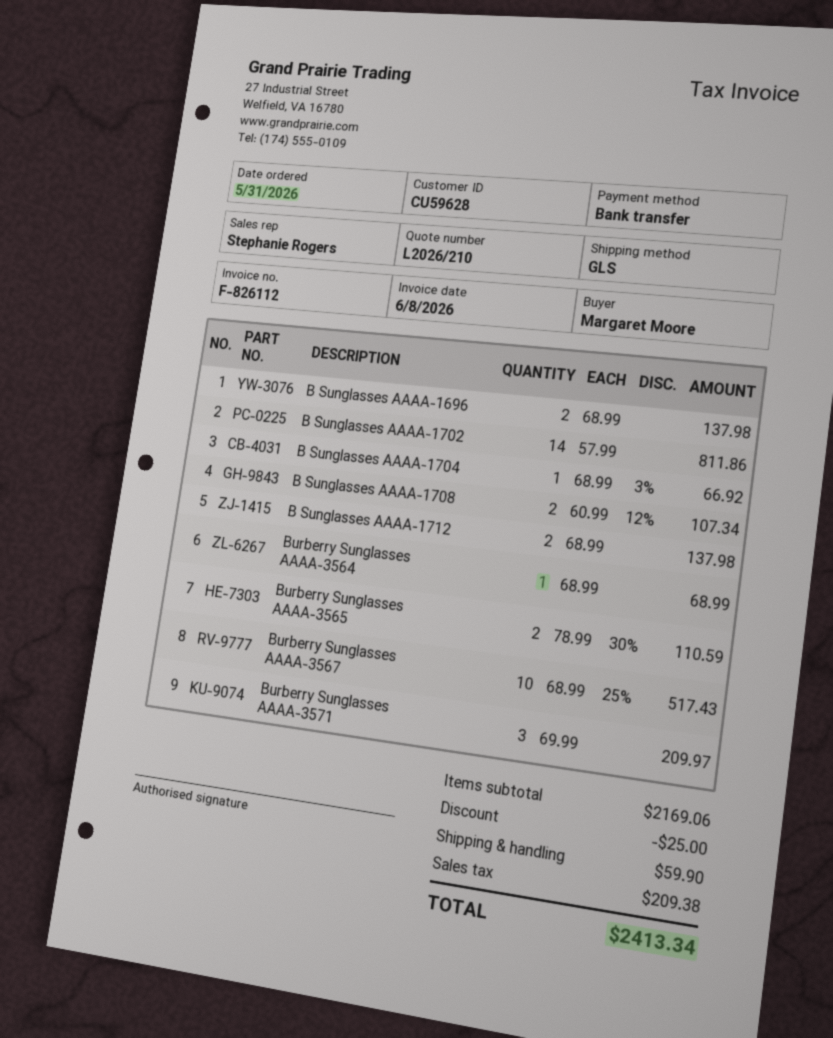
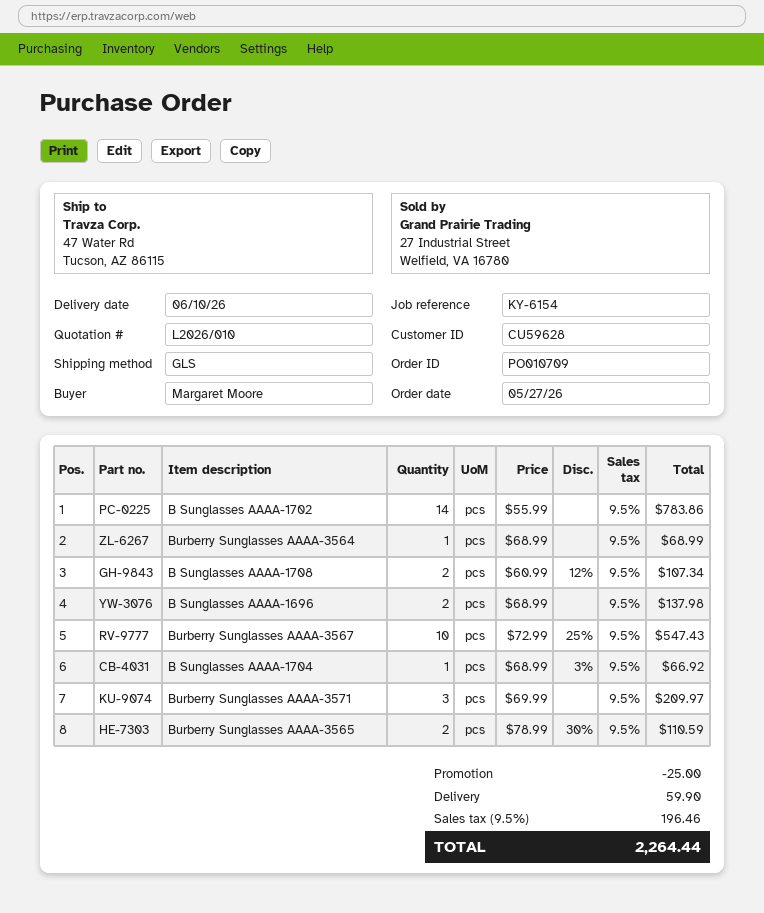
quote number: L2026/210 -> L2026/010
order date: 2026-05-31 -> 2026-05-27
B Sunglasses AAAA-1702: 14 x 57.99 = 811.86 -> 14 x 55.99 = 783.86
B Sunglasses AAAA-1712: 2 x 68.99 = 137.98 -> none
Burberry Sunglasses AAAA-3567: 10 x 68.99 - 25% = 517.43 -> 10 x 72.99 - 25% = 547.43
tax: 209.38 -> 196.46
total: 2413.34 -> 2264.44

